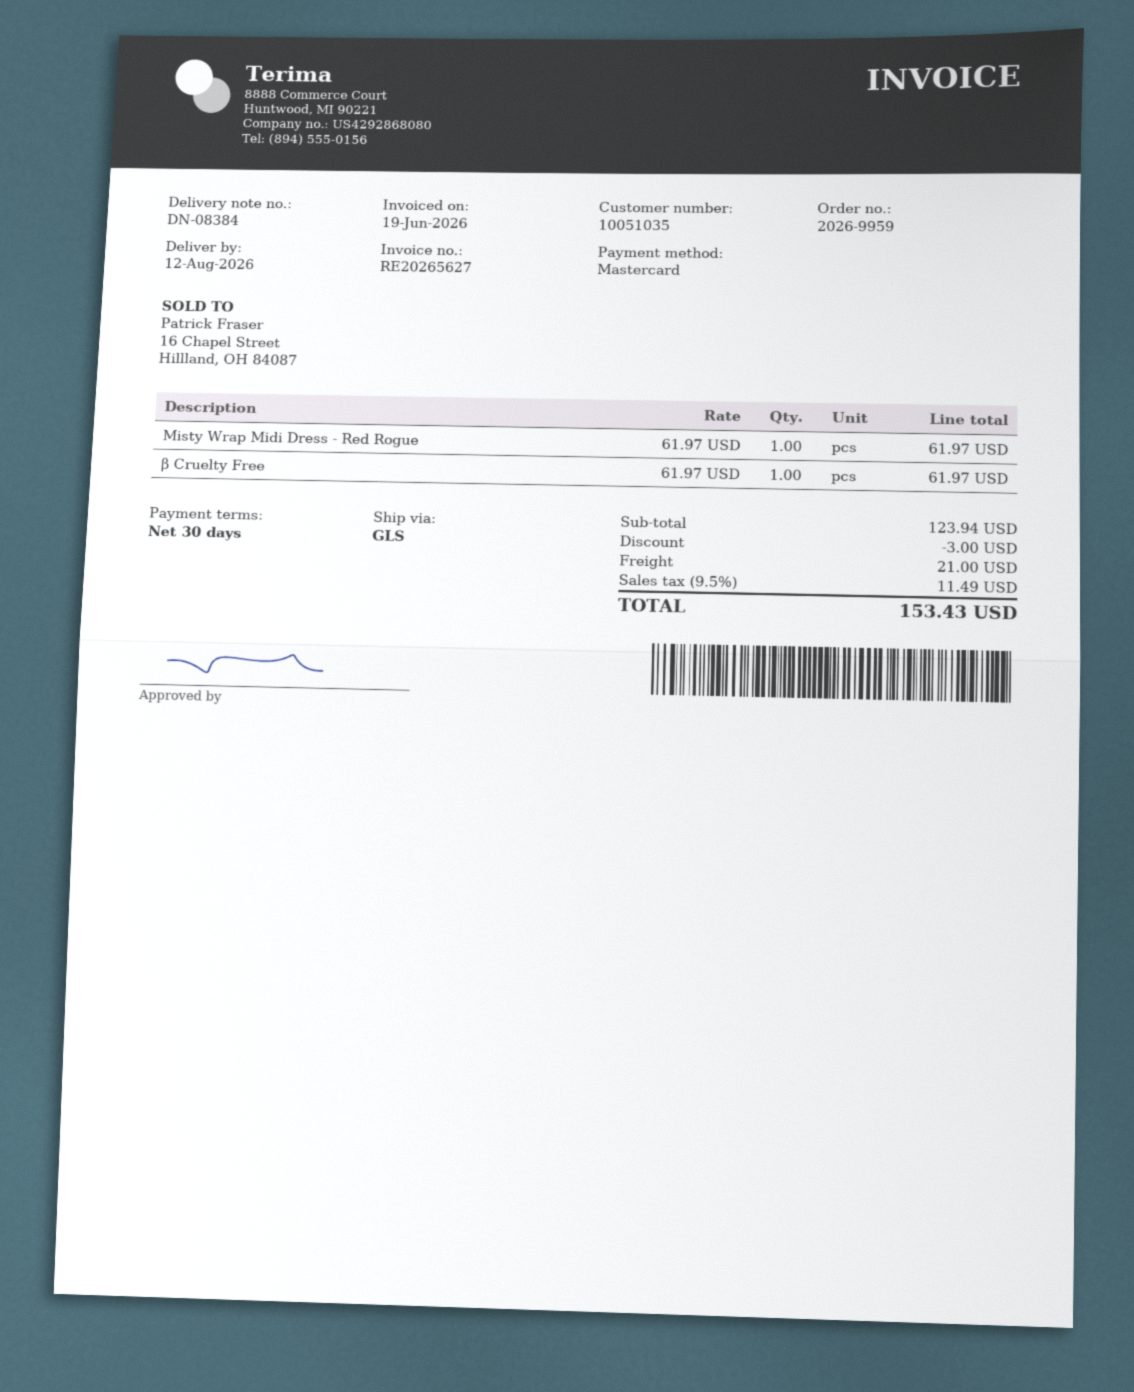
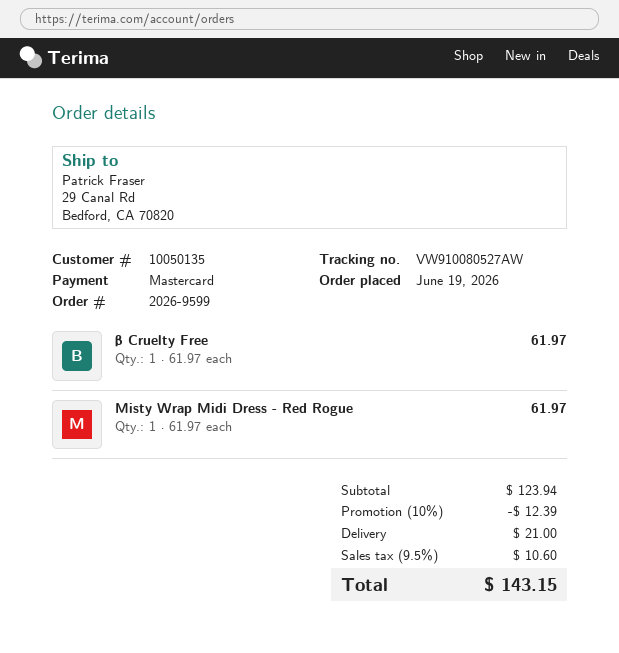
order number: 2026-9959 -> 2026-9599
customer number: 10051035 -> 10050135
discount: 3.00 -> 12.39
tax: 9.5% = 11.49 -> 9.5% = 10.60
total: 153.43 -> 143.15

